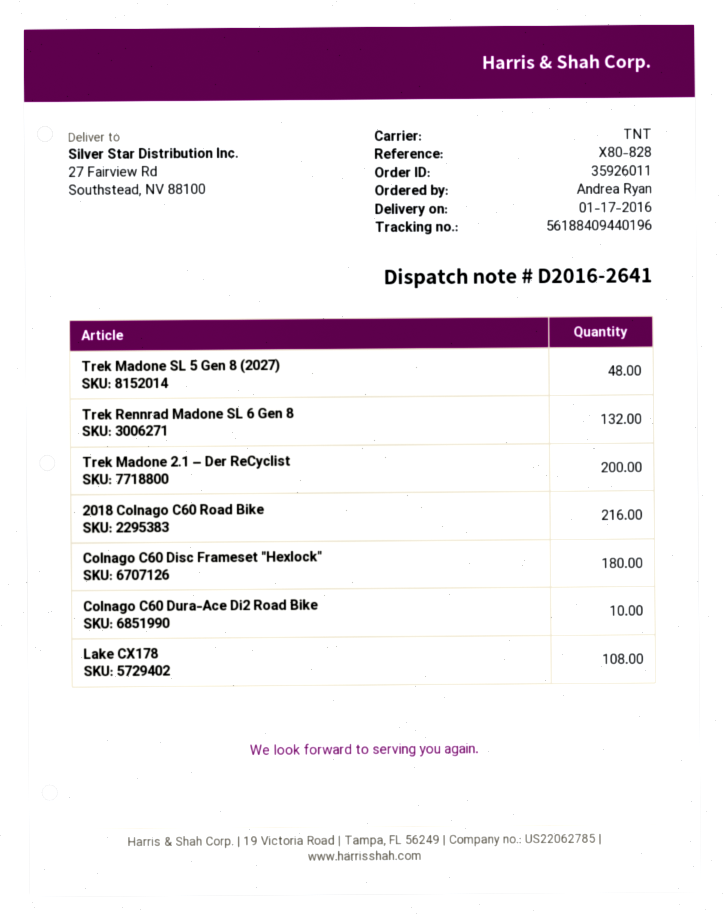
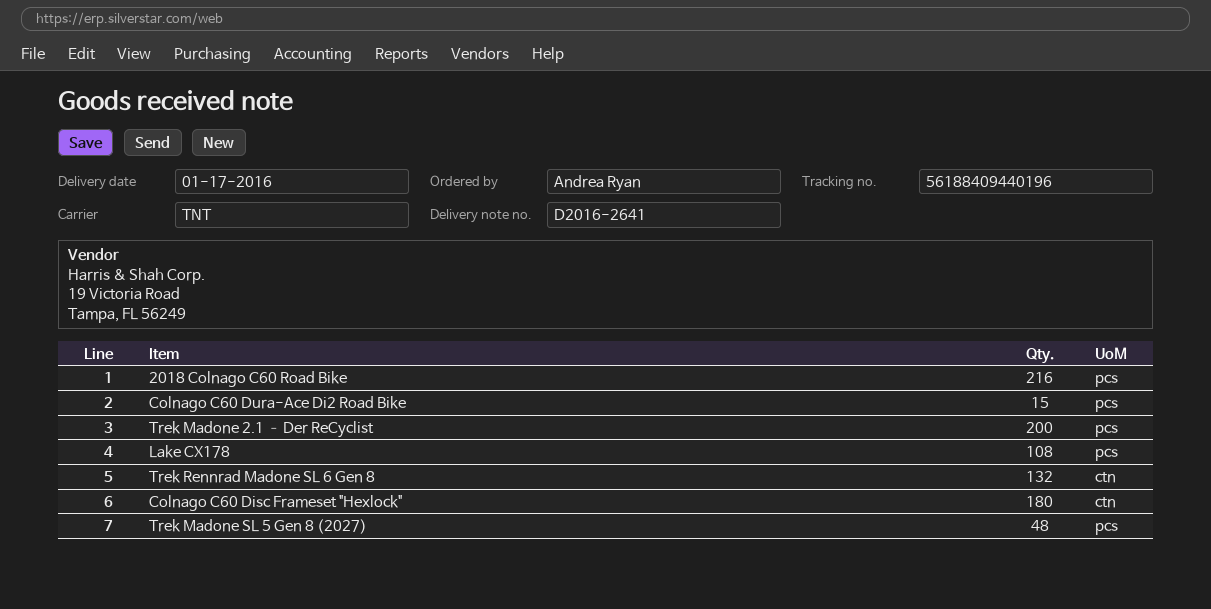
Colnago C60 Dura-Ace Di2 Road Bike: 10 -> 15

